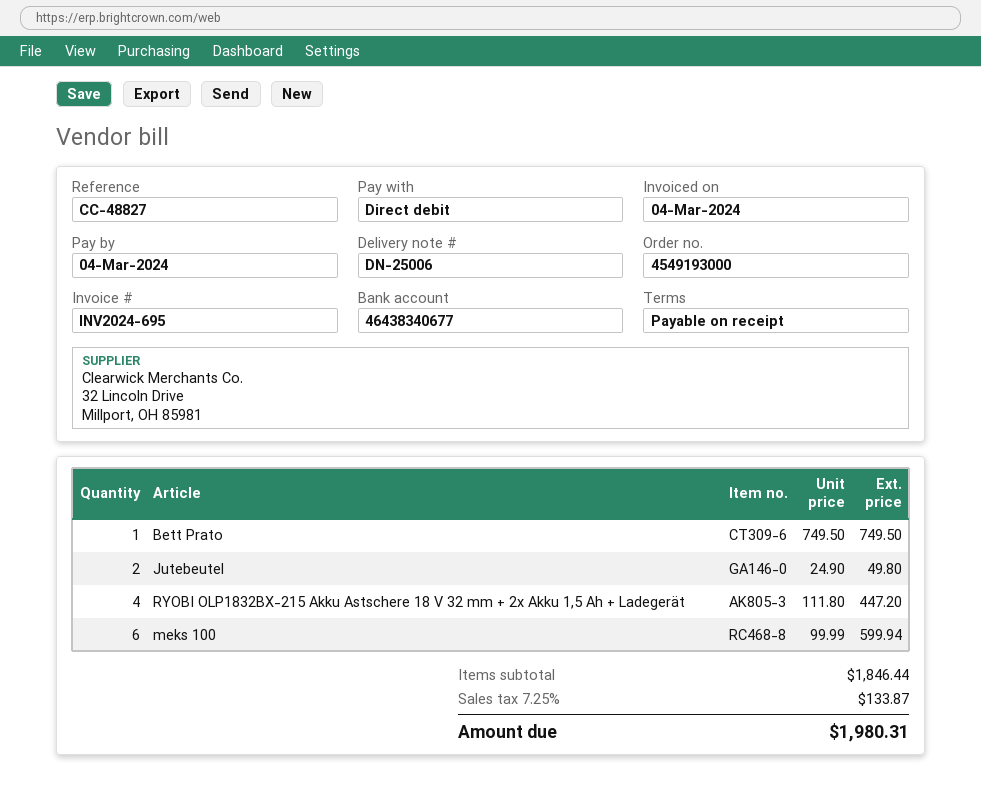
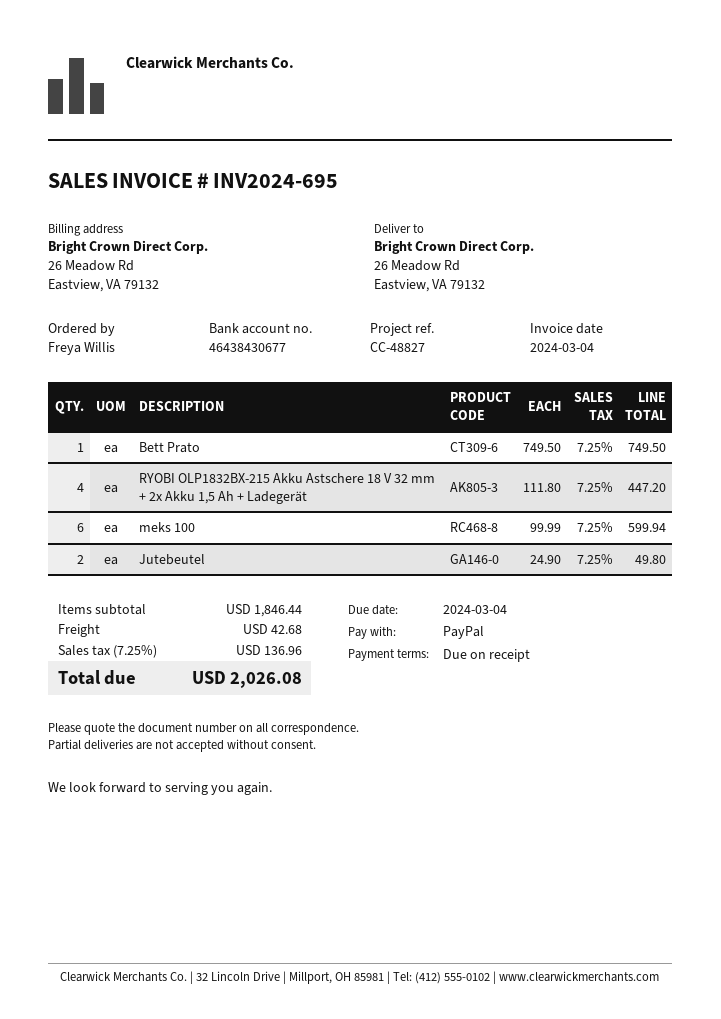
payment method: direct debit -> PayPal
bank account: 46438340677 -> 46438430677
shipping: none -> 42.68
tax: 7.25% = 133.87 -> 7.25% = 136.96
total: 1980.31 -> 2026.08

